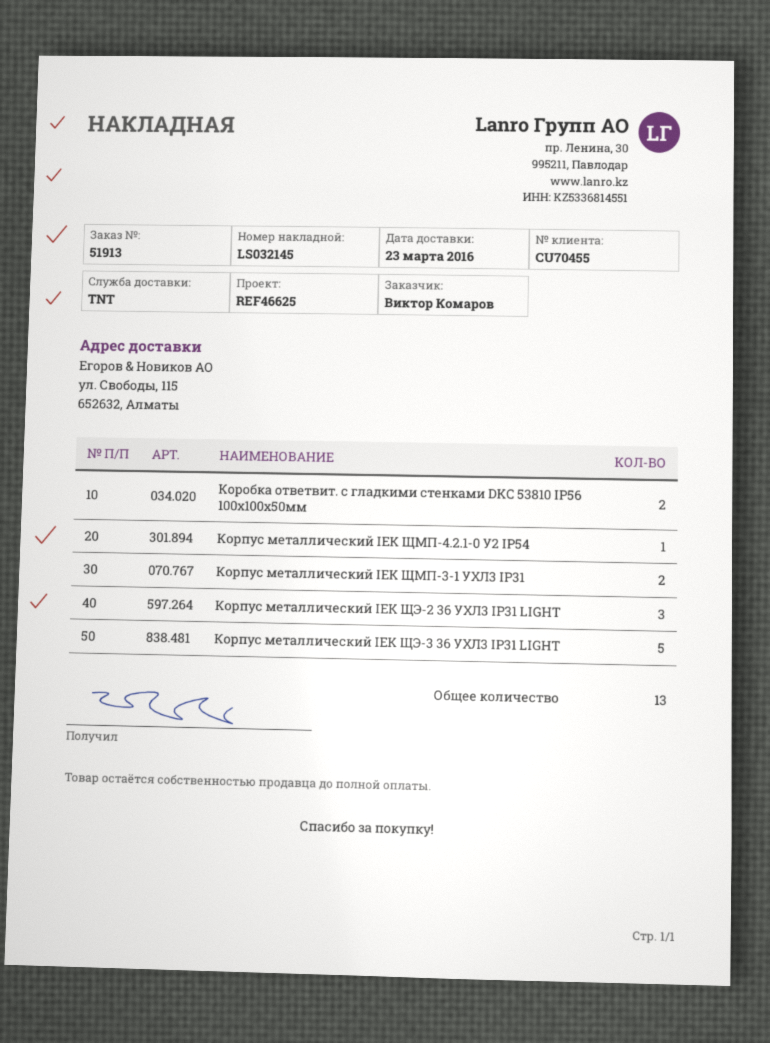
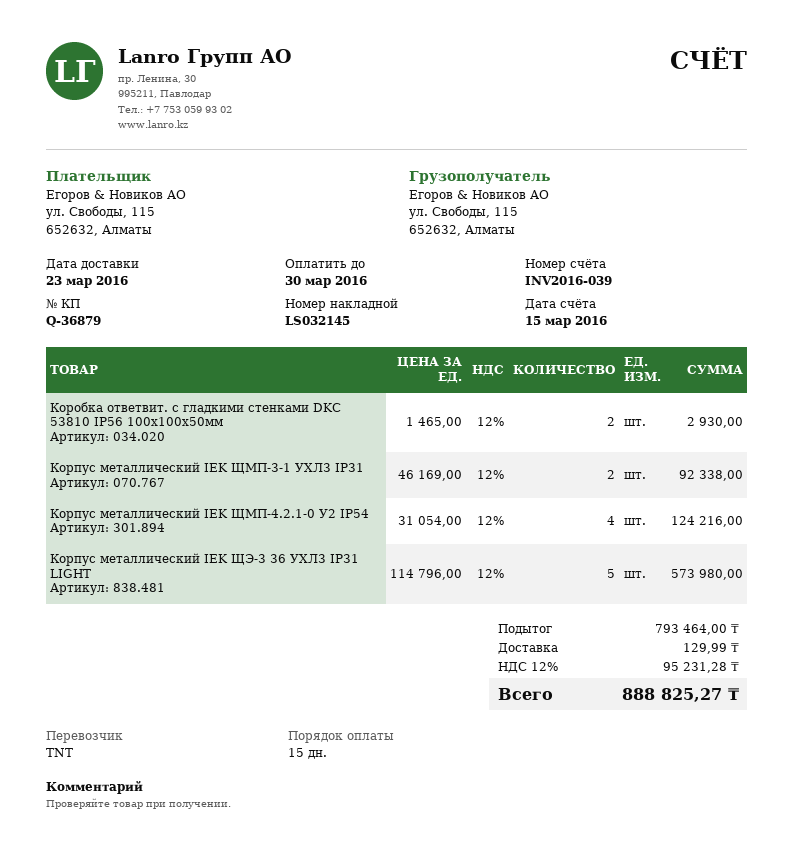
Корпус металлический IEK ЩМП-4.2.1-0 У2 IP54: 1 -> 4
Корпус металлический IEK ЩЭ-2 36 УХЛ3 IP31 LIGHT: 3 -> none

